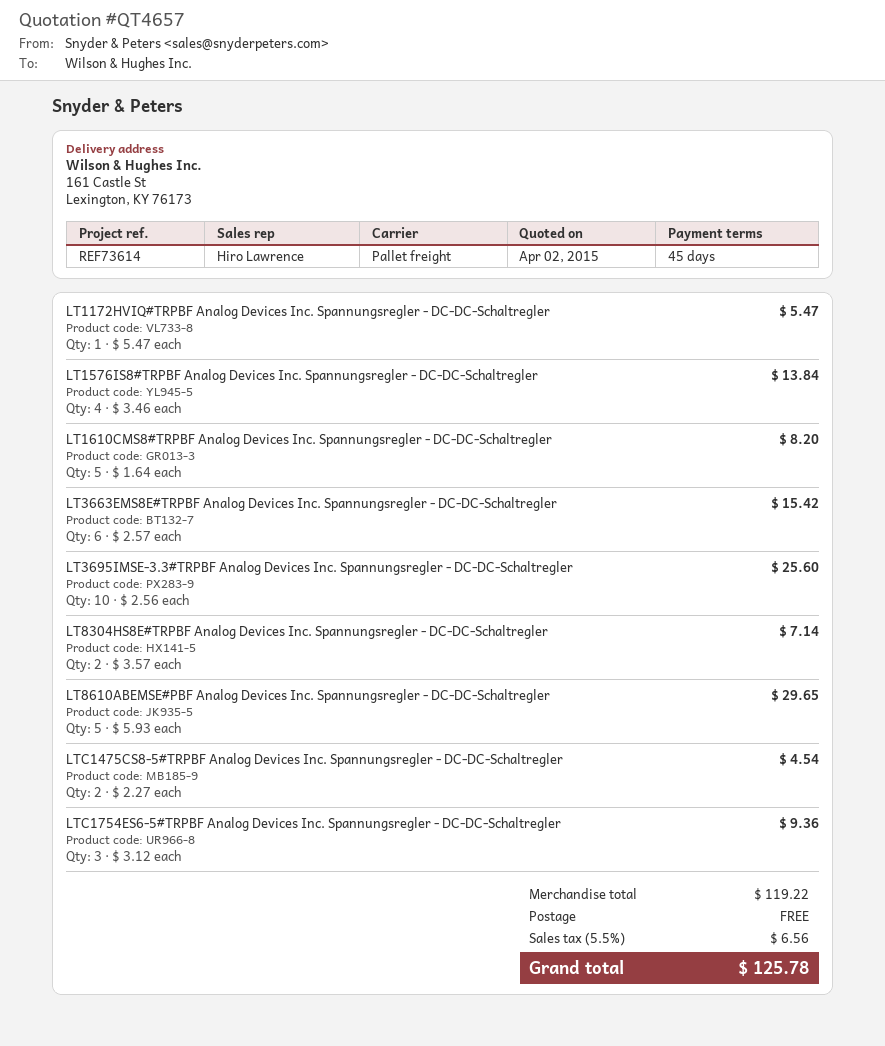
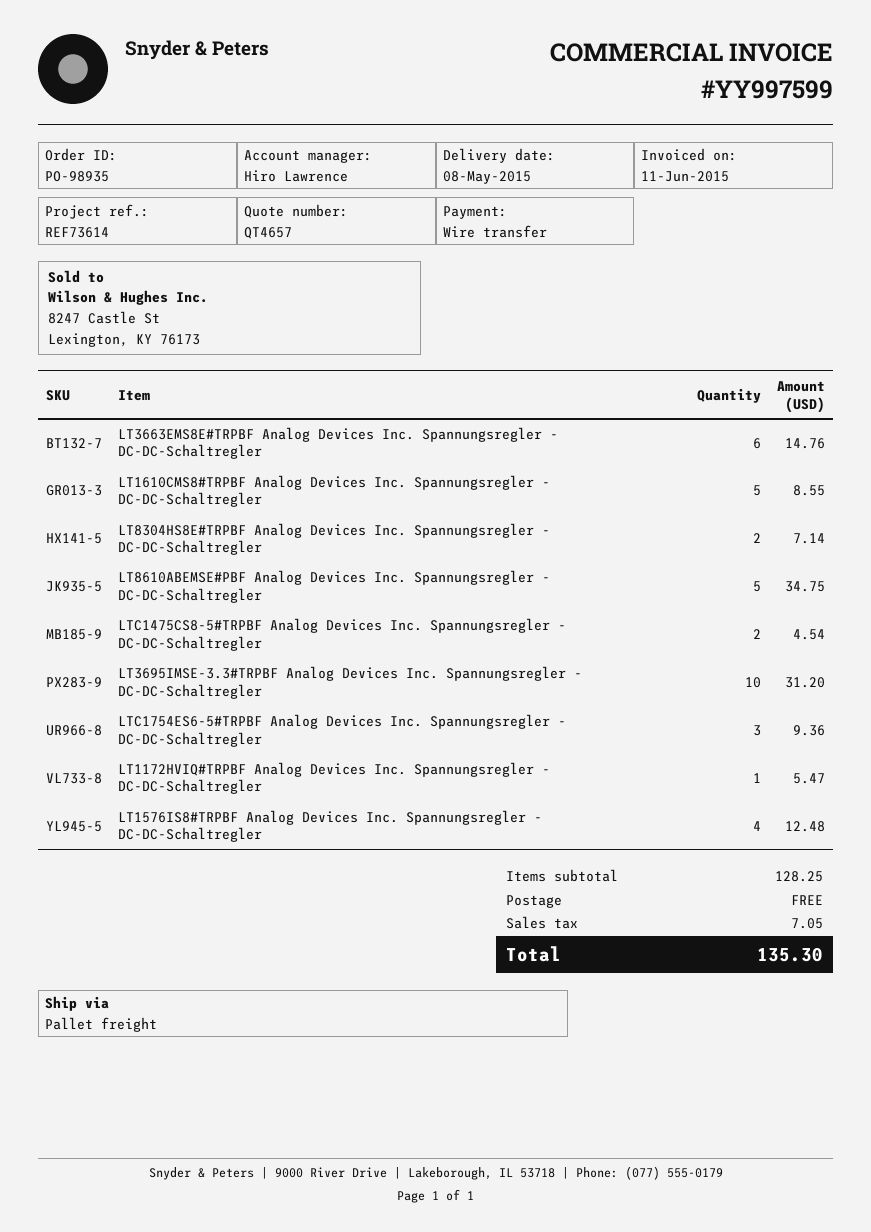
LT1576IS8#TRPBF Analog Devices Inc. Spannungsregler - DC-DC-Schaltregler: 4 for 13.84 -> 4 for 12.48
LT1610CMS8#TRPBF Analog Devices Inc. Spannungsregler - DC-DC-Schaltregler: 5 for 8.20 -> 5 for 8.55
LT3663EMS8E#TRPBF Analog Devices Inc. Spannungsregler - DC-DC-Schaltregler: 6 for 15.42 -> 6 for 14.76
LT3695IMSE-3.3#TRPBF Analog Devices Inc. Spannungsregler - DC-DC-Schaltregler: 10 for 25.60 -> 10 for 31.20
LT8610ABEMSE#PBF Analog Devices Inc. Spannungsregler - DC-DC-Schaltregler: 5 for 29.65 -> 5 for 34.75
subtotal: 119.22 -> 128.25
tax: 6.56 -> 7.05
total: 125.78 -> 135.30

